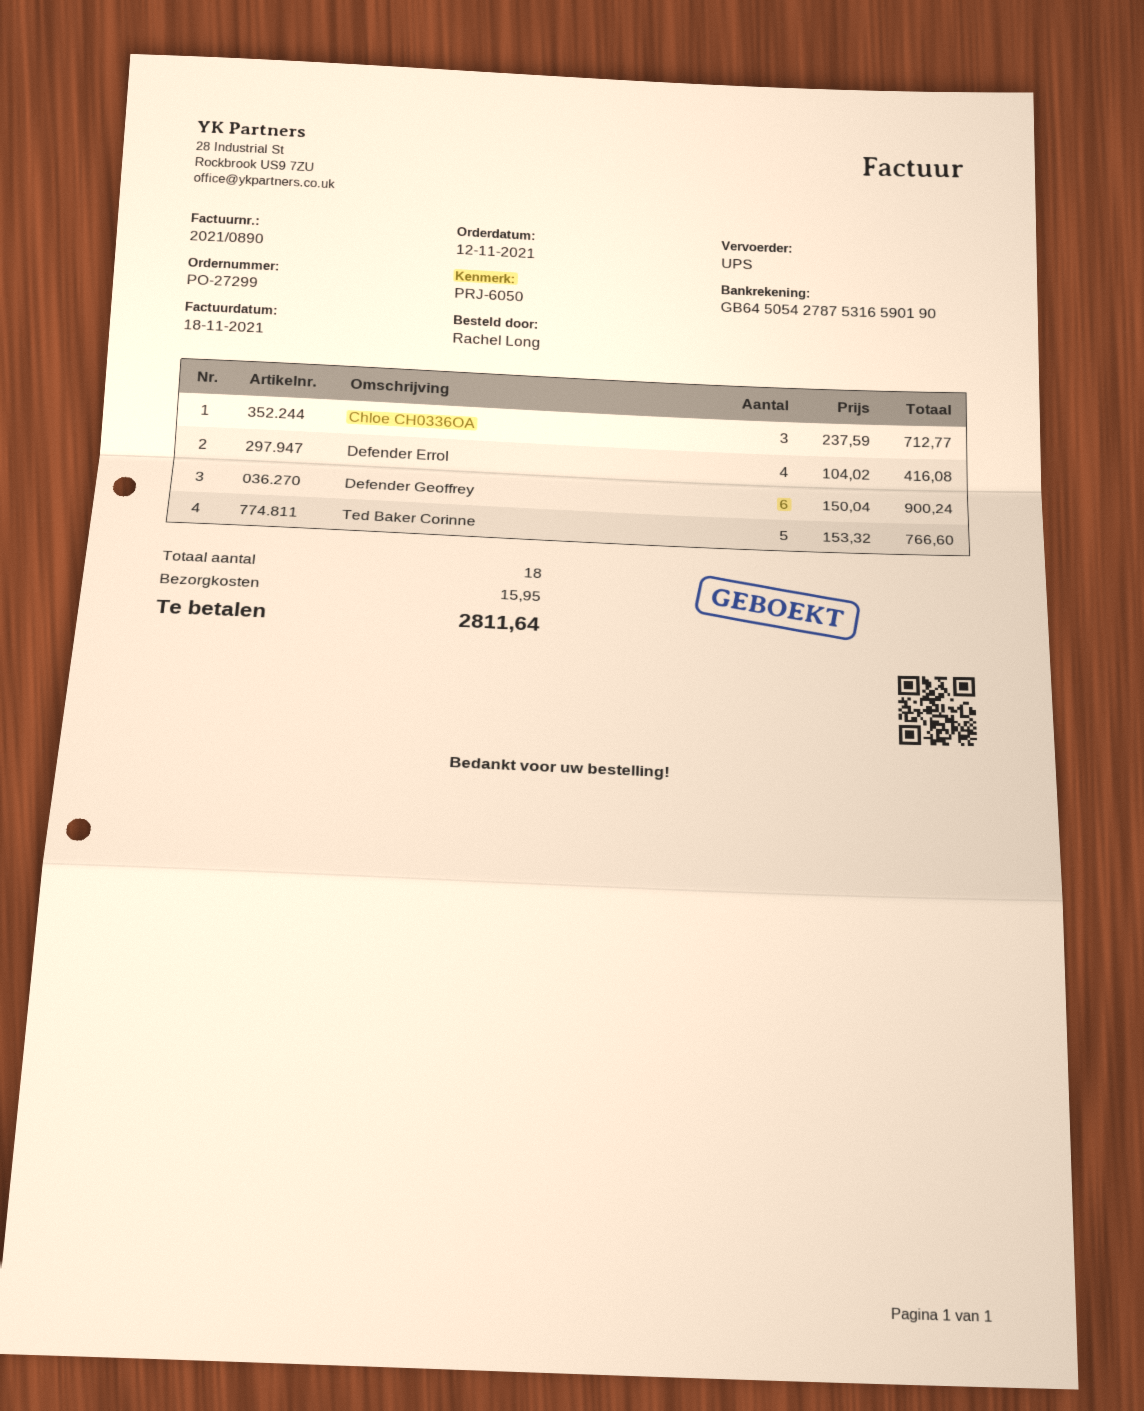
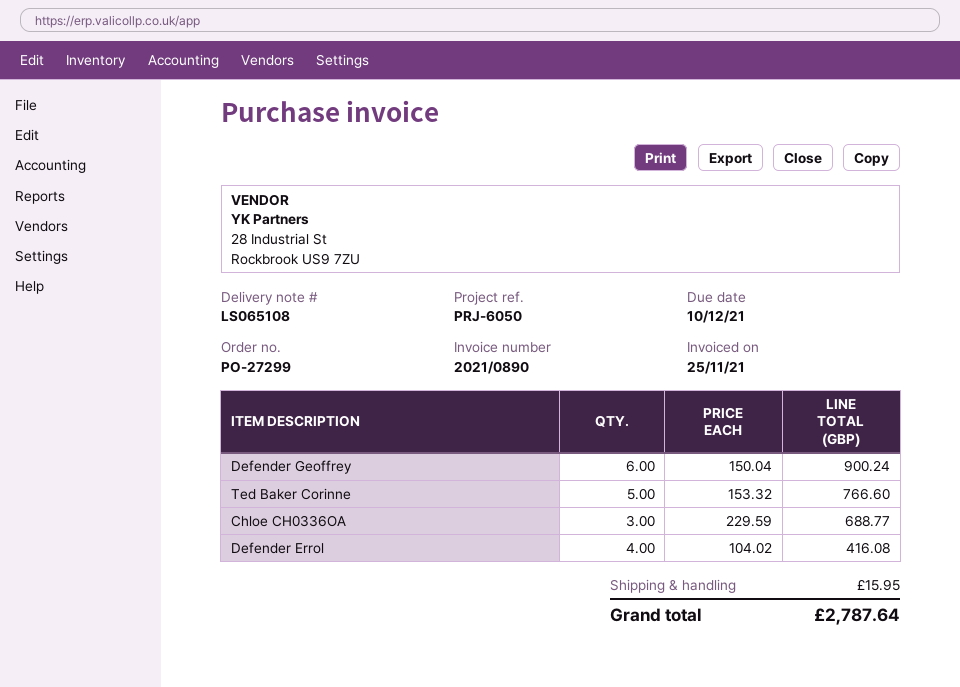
invoice date: 2021-11-18 -> 2021-11-25
Chloe CH0336OA: 3 x 237.59 = 712.77 -> 3 x 229.59 = 688.77
total: 2811.64 -> 2787.64

